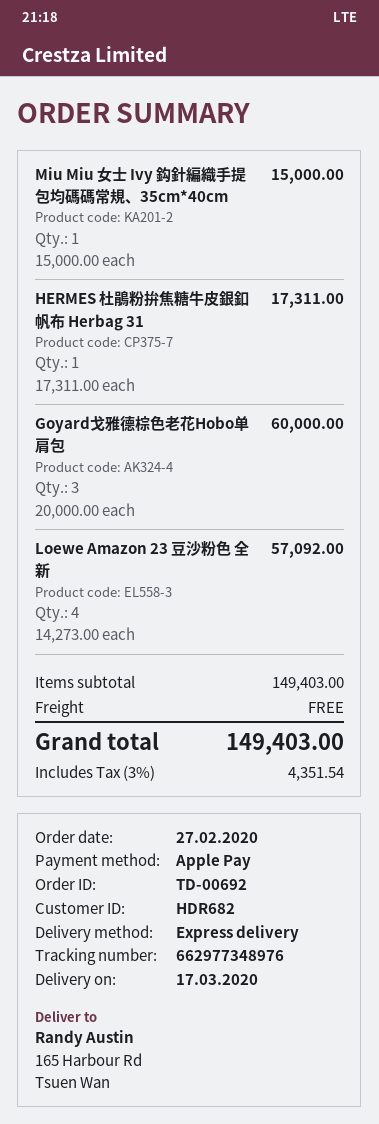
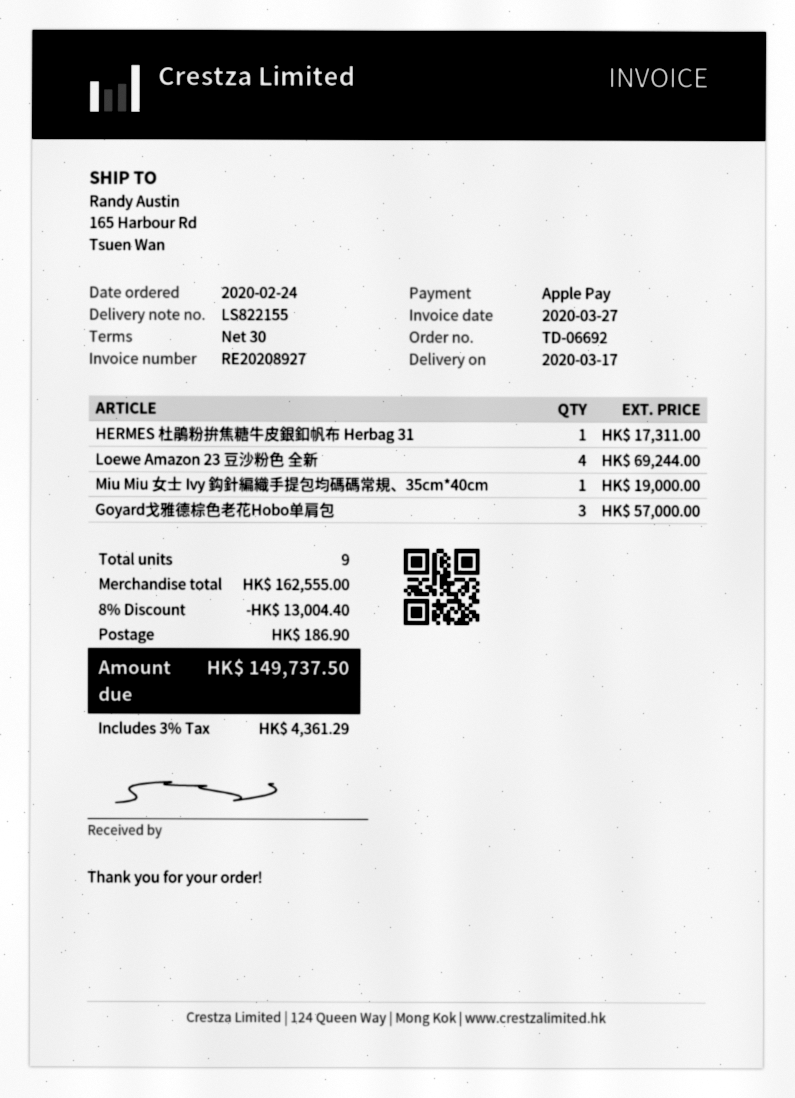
order number: TD-00692 -> TD-06692
order date: 2020-02-27 -> 2020-02-24
Miu Miu 女士 Ivy 鈎針編織手提包均碼碼常規、35cm*40cm: 1 for 15000.00 -> 1 for 19000.00
Goyard戈雅德棕色老花Hobo单肩包: 3 for 60000.00 -> 3 for 57000.00
Loewe Amazon 23 豆沙粉色 全新: 4 for 57092.00 -> 4 for 69244.00
subtotal: 149403.00 -> 162555.00
discount: none -> 8% = 13004.40
shipping: 0.00 -> 186.90
tax: 3% = 4351.54 -> 3% = 4361.29
total: 149403.00 -> 149737.50

